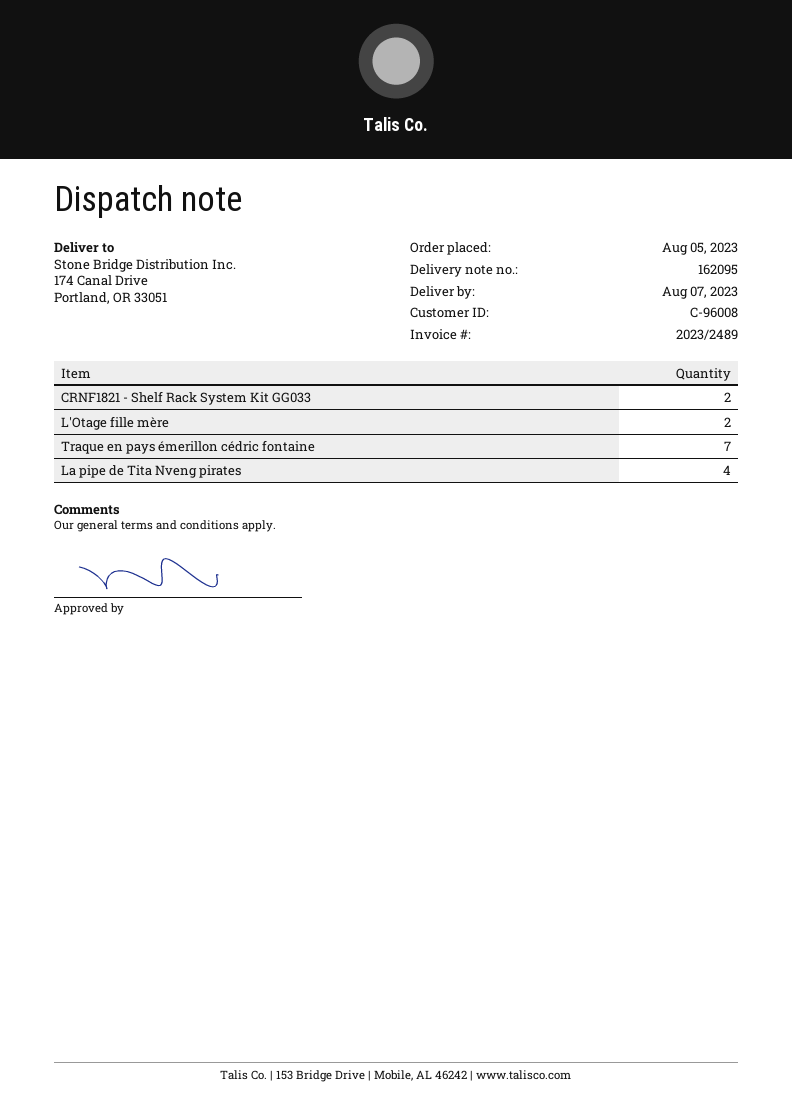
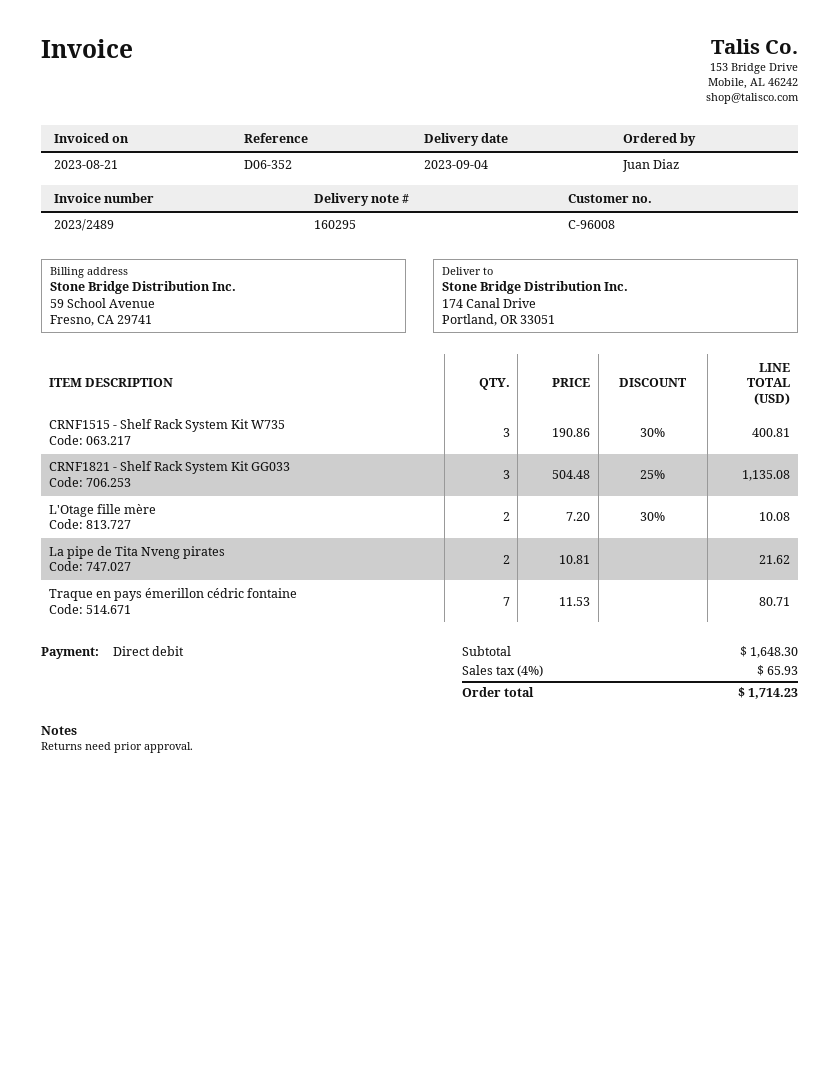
delivery note number: 162095 -> 160295
delivery date: 2023-08-07 -> 2023-09-04
CRNF1821 - Shelf Rack System Kit GG033: 2 -> 3
La pipe de Tita Nveng pirates: 4 -> 2
CRNF1515 - Shelf Rack System Kit W735: none -> 3

